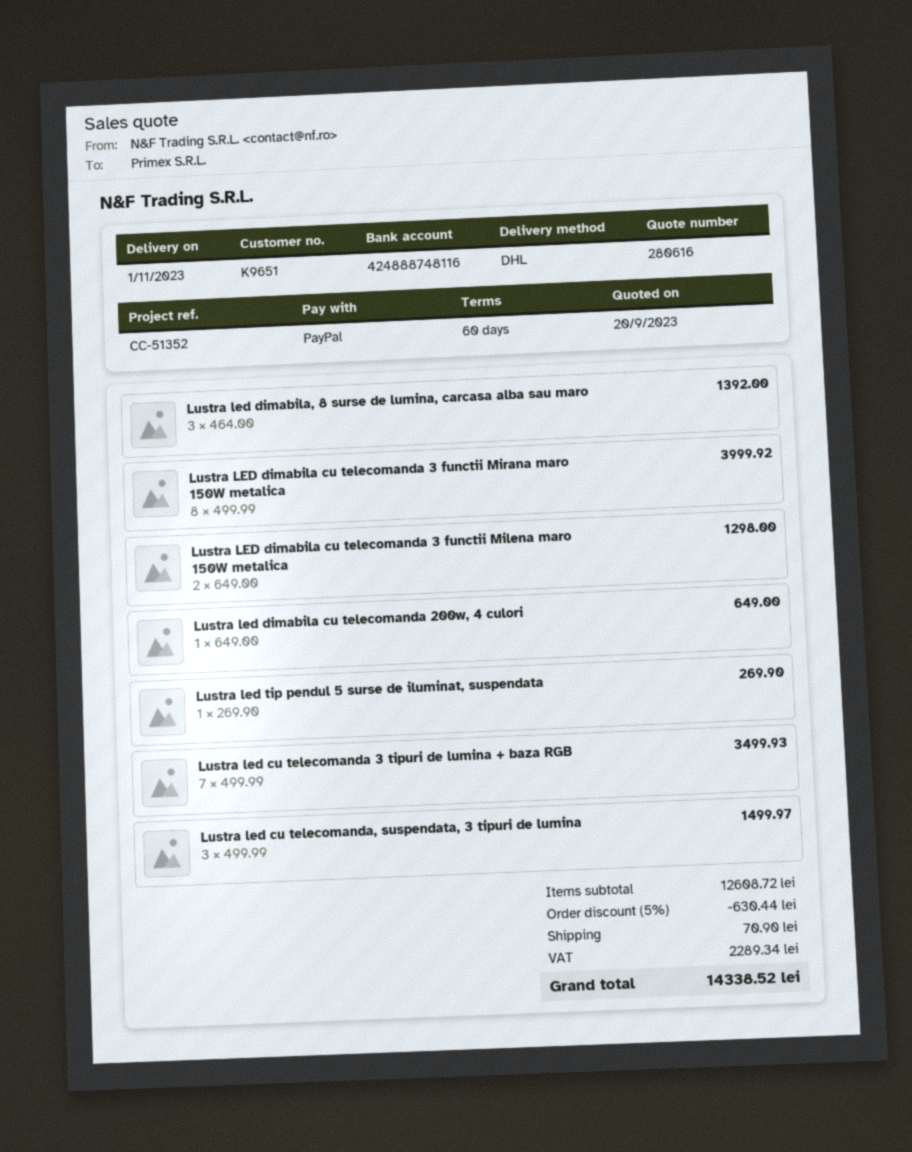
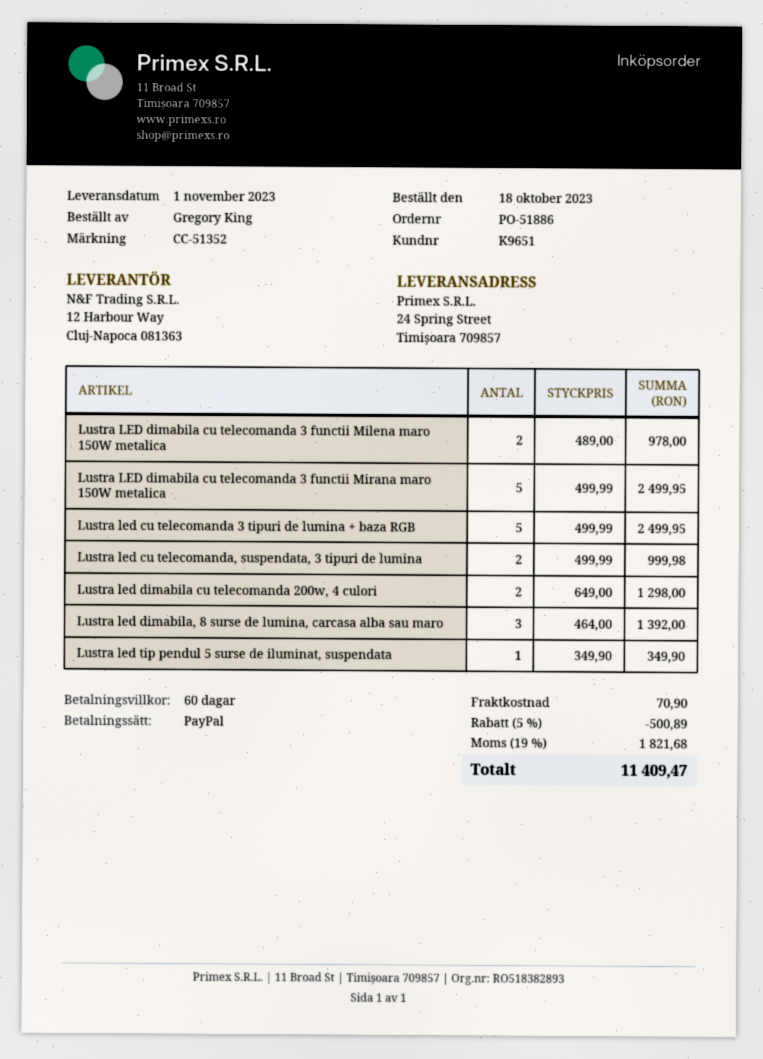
Lustra LED dimabila cu telecomanda 3 functii Mirana maro 150W metalica: 8 x 499.99 = 3999.92 -> 5 x 499.99 = 2499.95
Lustra LED dimabila cu telecomanda 3 functii Milena maro 150W metalica: 2 x 649.00 = 1298.00 -> 2 x 489.00 = 978.00
Lustra led dimabila cu telecomanda 200w, 4 culori: 1 x 649.00 = 649.00 -> 2 x 649.00 = 1298.00
Lustra led tip pendul 5 surse de iluminat, suspendata: 1 x 269.90 = 269.90 -> 1 x 349.90 = 349.90
Lustra led cu telecomanda 3 tipuri de lumina + baza RGB: 7 x 499.99 = 3499.93 -> 5 x 499.99 = 2499.95
Lustra led cu telecomanda, suspendata, 3 tipuri de lumina: 3 x 499.99 = 1499.97 -> 2 x 499.99 = 999.98
discount: 5% = 630.44 -> 5% = 500.89
tax: 2289.34 -> 1821.68
total: 14338.52 -> 11409.47

